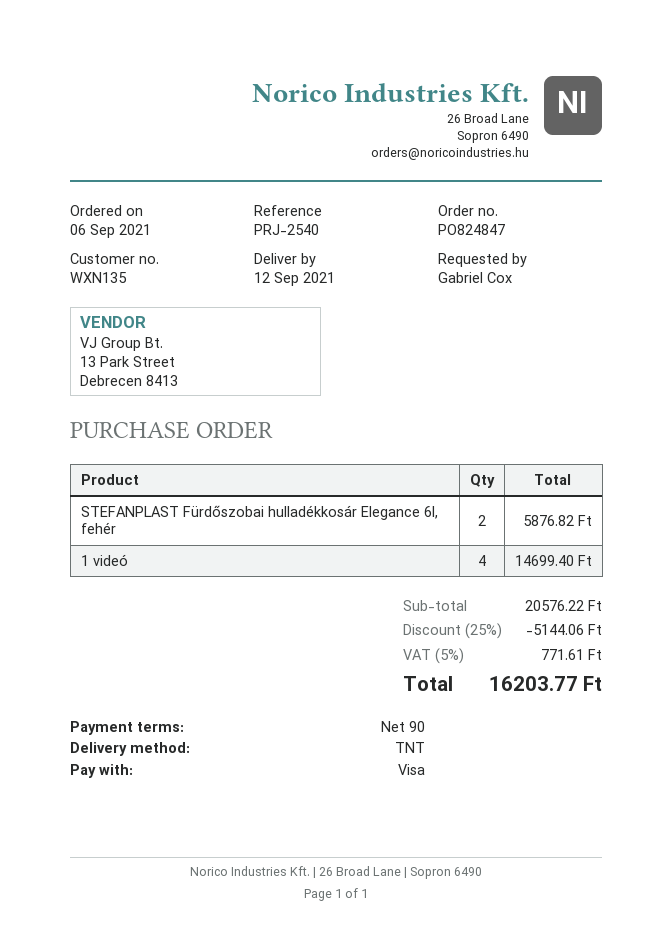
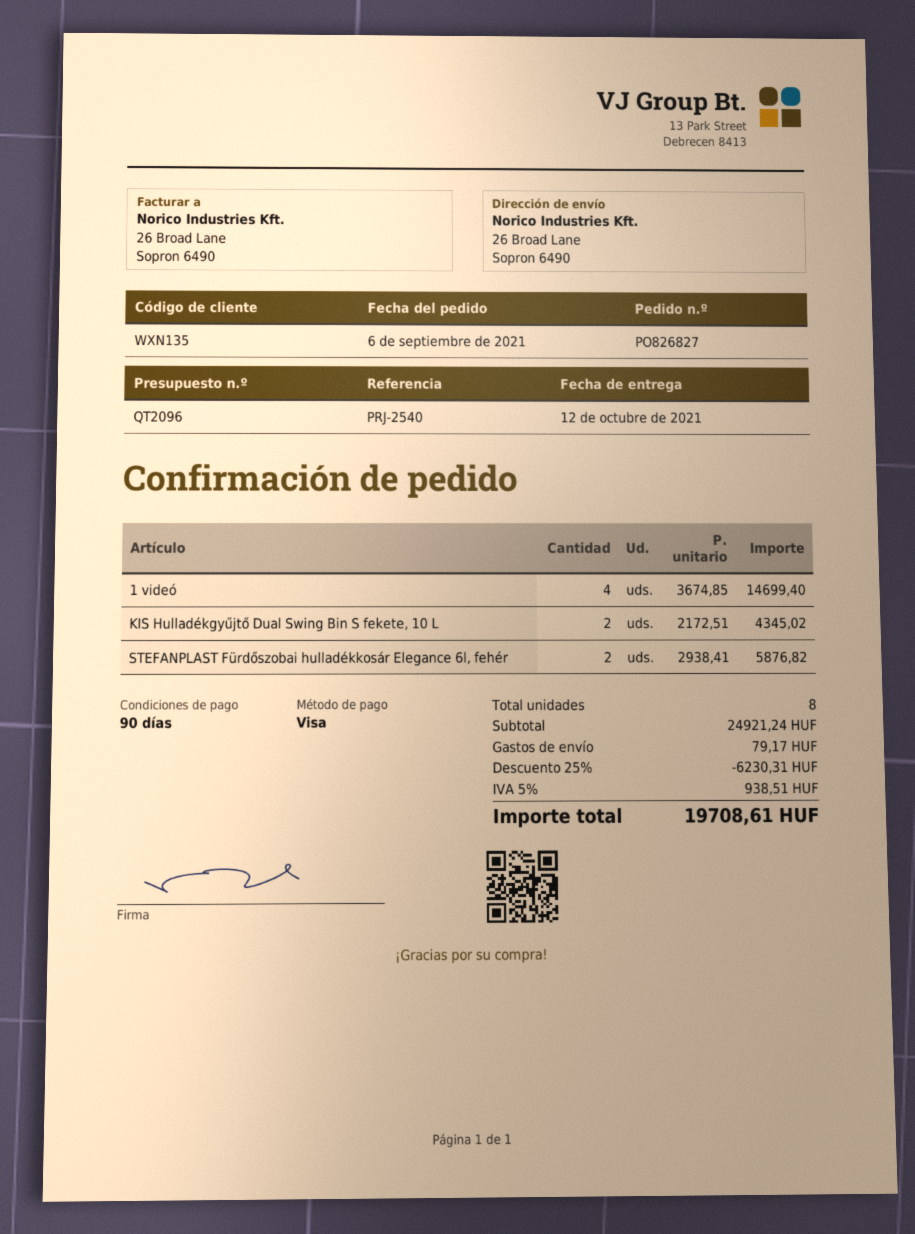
order number: PO824847 -> PO826827
delivery date: 2021-09-12 -> 2021-10-12
KIS Hulladékgyűjtő Dual Swing Bin S fekete, 10 L: none -> 2 for 4345.02
subtotal: 20576.22 -> 24921.24
discount: 25% = 5144.06 -> 25% = 6230.31
shipping: none -> 79.17
tax: 5% = 771.61 -> 5% = 938.51
total: 16203.77 -> 19708.61

